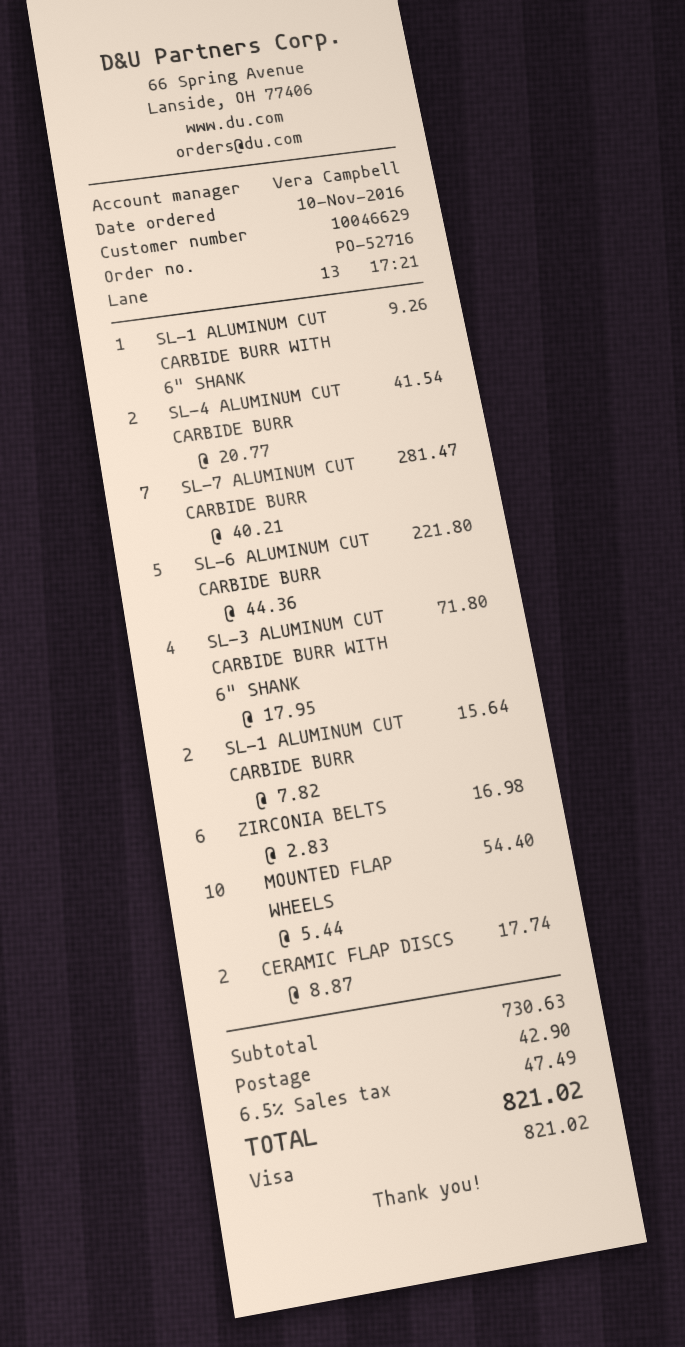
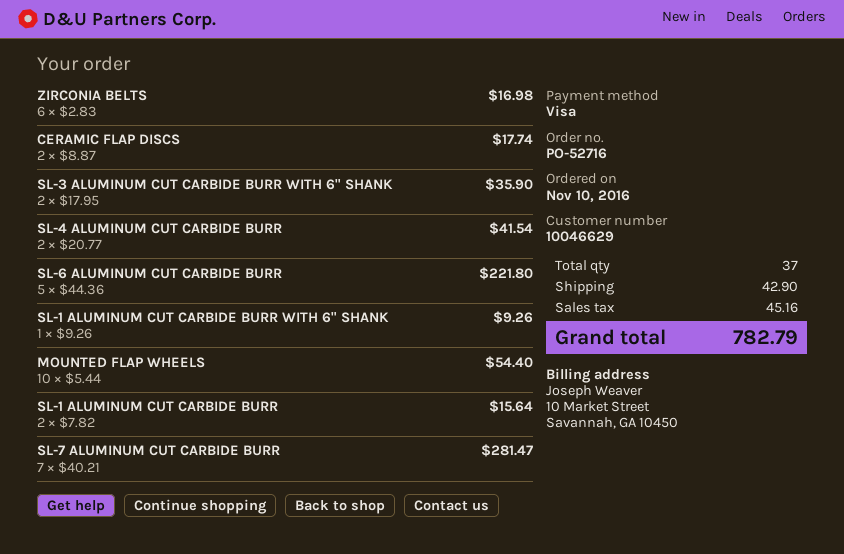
SL-3 ALUMINUM CUT CARBIDE BURR WITH 6" SHANK: 4 x 17.95 = 71.80 -> 2 x 17.95 = 35.90
tax: 47.49 -> 45.16
total: 821.02 -> 782.79

